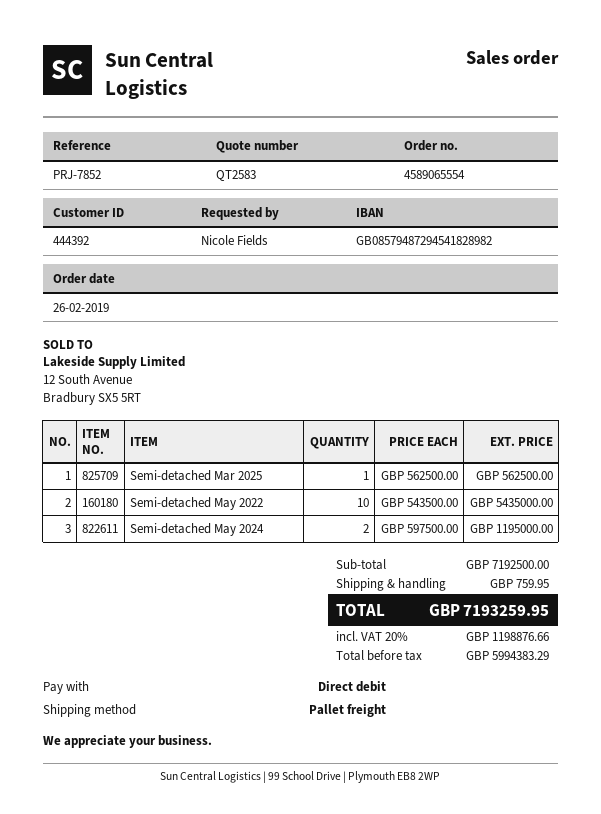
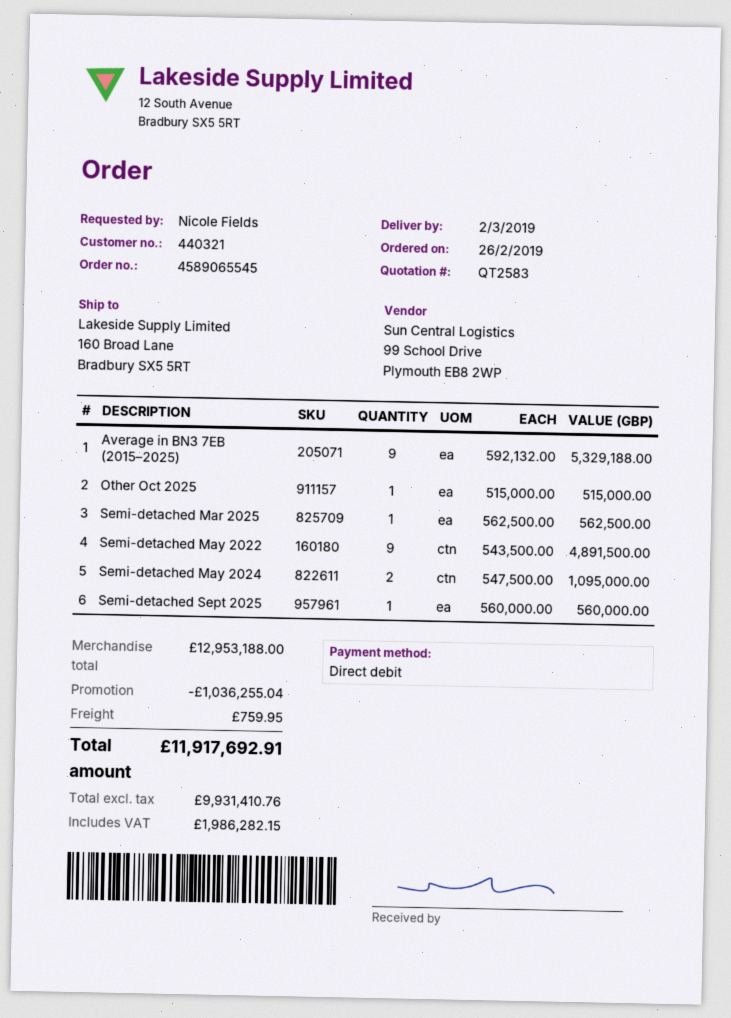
order number: 4589065554 -> 4589065545
customer number: 444392 -> 440321
Semi-detached May 2022: 10 x 543500.00 = 5435000.00 -> 9 x 543500.00 = 4891500.00
Semi-detached May 2024: 2 x 597500.00 = 1195000.00 -> 2 x 547500.00 = 1095000.00
Average in BN3 7EB (2015–2025): none -> 9 x 592132.00 = 5329188.00
Other Oct 2025: none -> 1 x 515000.00 = 515000.00
Semi-detached Sept 2025: none -> 1 x 560000.00 = 560000.00
subtotal: 7192500.00 -> 12953188.00
discount: none -> 1036255.04
net: 5994383.29 -> 9931410.76
tax: 1198876.66 -> 1986282.15
total: 7193259.95 -> 11917692.91

